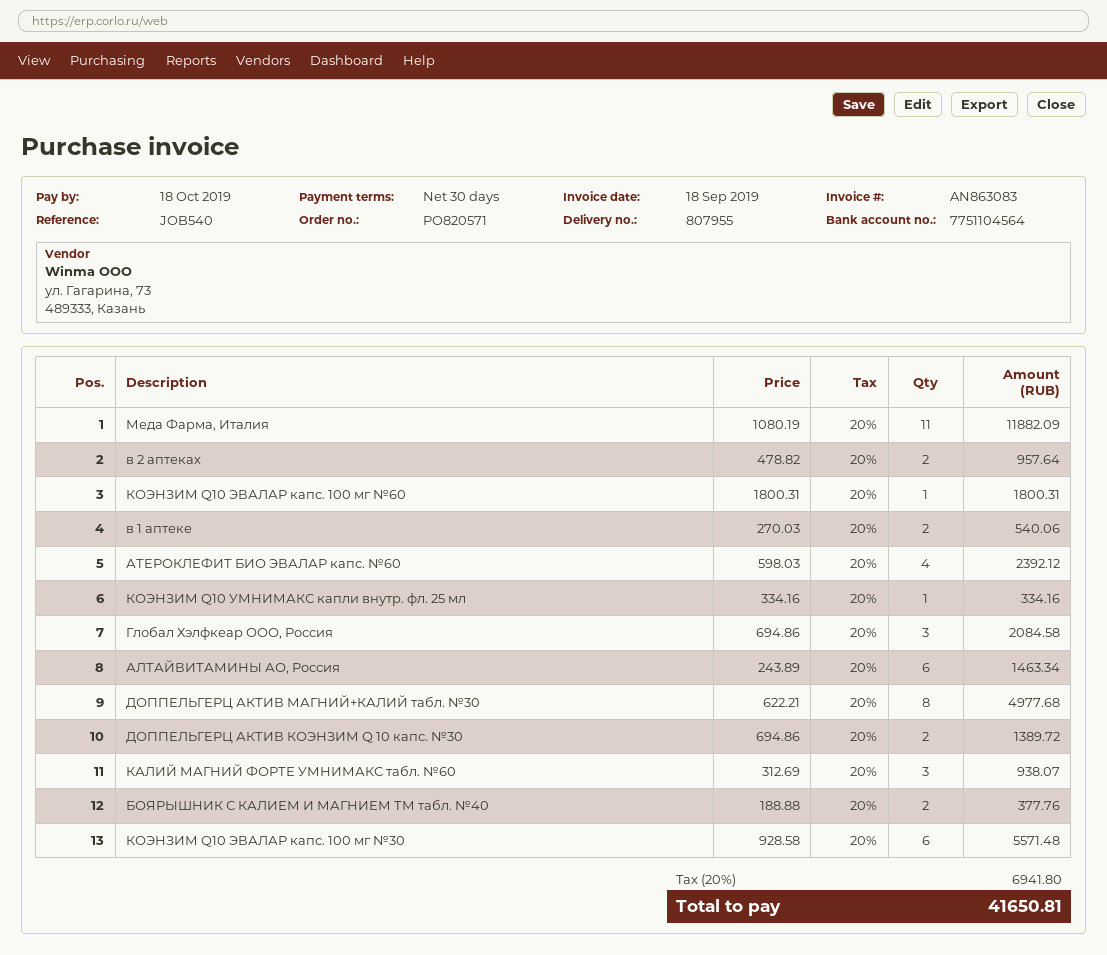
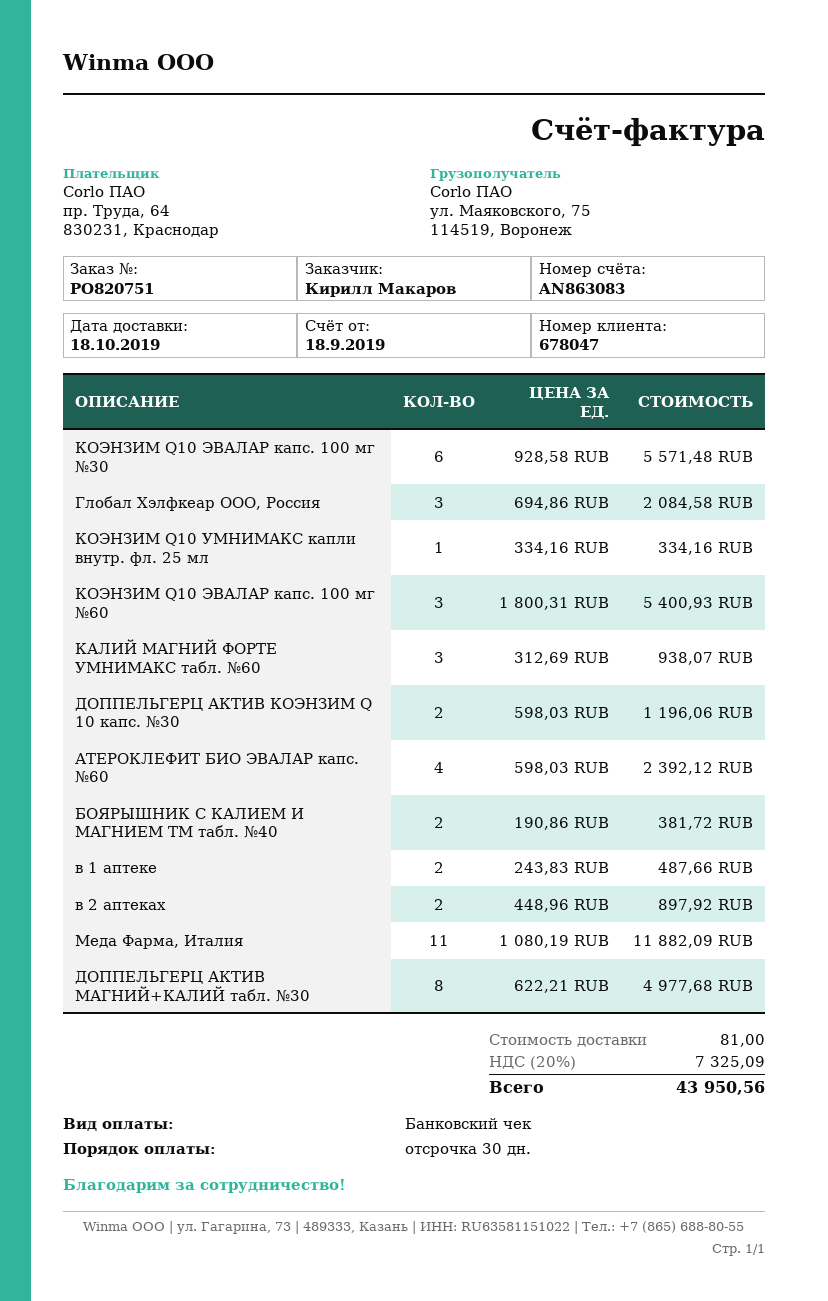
order number: PO820571 -> PO820751
в 2 аптеках: 2 x 478.82 = 957.64 -> 2 x 448.96 = 897.92
КОЭНЗИМ Q10 ЭВАЛАР капс. 100 мг №60: 1 x 1800.31 = 1800.31 -> 3 x 1800.31 = 5400.93
в 1 аптеке: 2 x 270.03 = 540.06 -> 2 x 243.83 = 487.66
АЛТАЙВИТАМИНЫ АО, Россия: 6 x 243.89 = 1463.34 -> none
ДОППЕЛЬГЕРЦ АКТИВ КОЭНЗИМ Q 10 капс. №30: 2 x 694.86 = 1389.72 -> 2 x 598.03 = 1196.06
БОЯРЫШНИК С КАЛИЕМ И МАГНИЕМ ТМ табл. №40: 2 x 188.88 = 377.76 -> 2 x 190.86 = 381.72
shipping: none -> 81.00
tax: 20% = 6941.80 -> 20% = 7325.09
total: 41650.81 -> 43950.56

